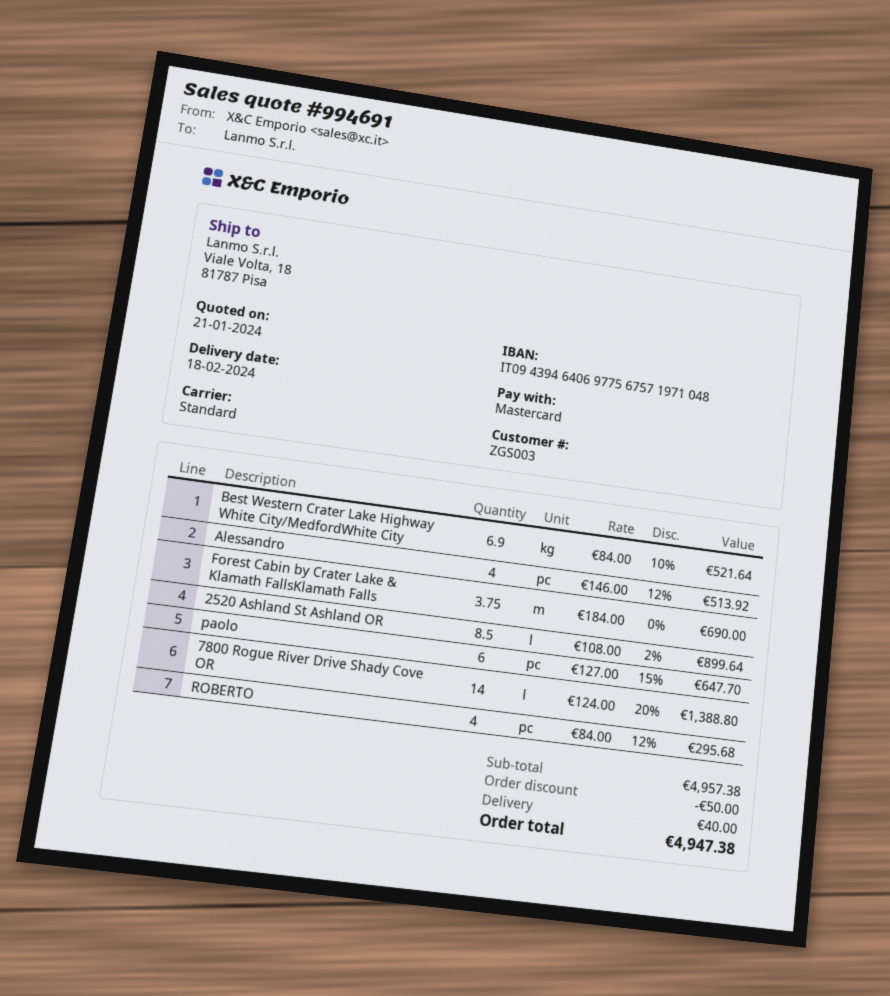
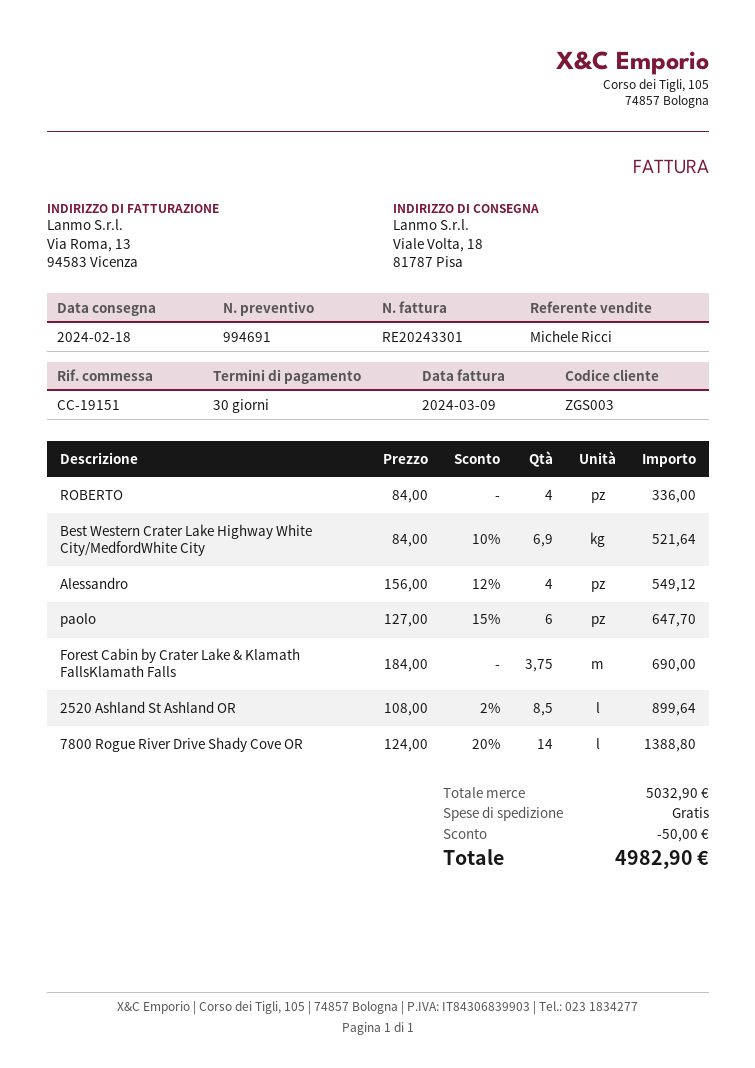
Alessandro: 4 x 146.00 - 12% = 513.92 -> 4 x 156.00 - 12% = 549.12
ROBERTO: 4 x 84.00 - 12% = 295.68 -> 4 x 84.00 = 336.00
subtotal: 4957.38 -> 5032.90
shipping: 40.00 -> 0.00
total: 4947.38 -> 4982.90

